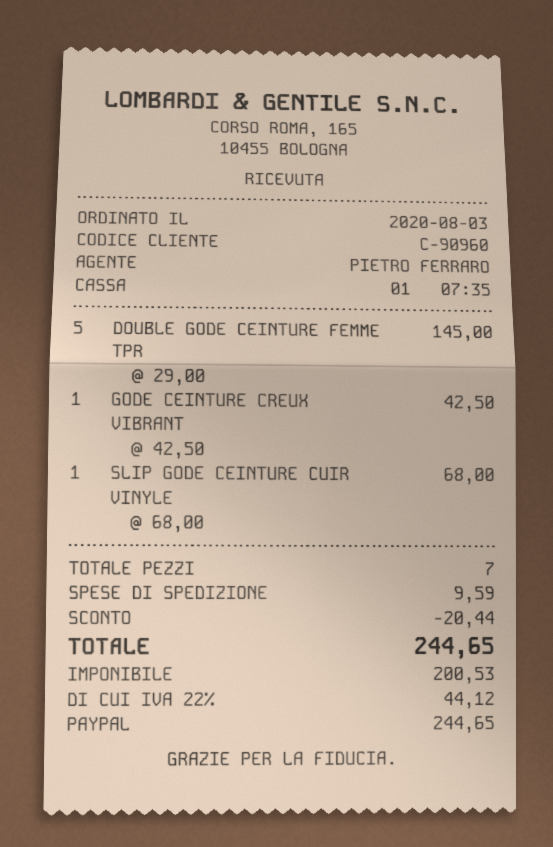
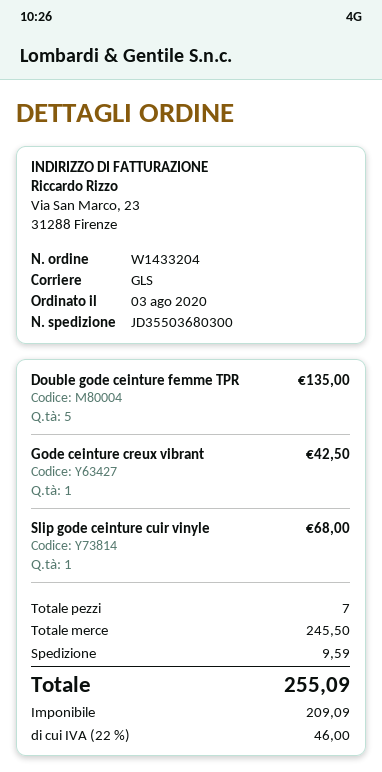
DOUBLE GODE CEINTURE FEMME TPR: 5 for 145.00 -> 5 for 135.00
discount: 20.44 -> none
net: 200.53 -> 209.09
tax: 22% = 44.12 -> 22% = 46.00
total: 244.65 -> 255.09

